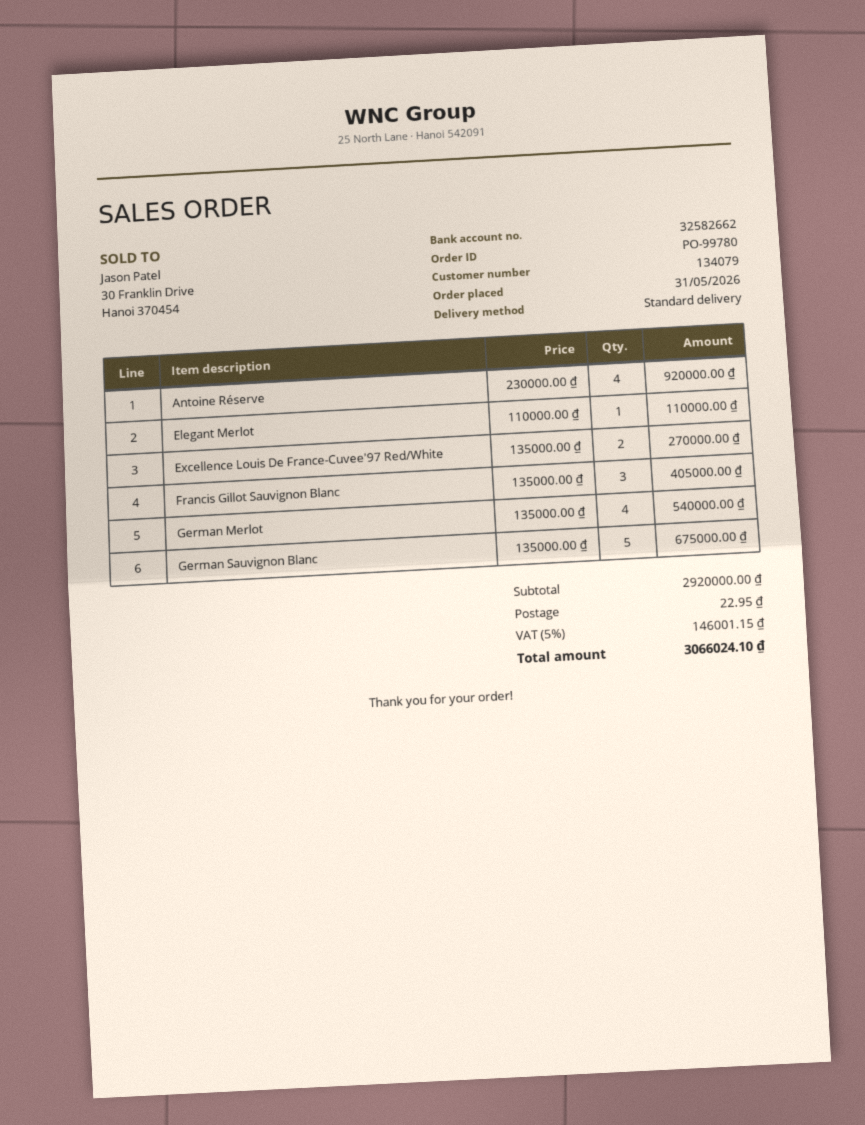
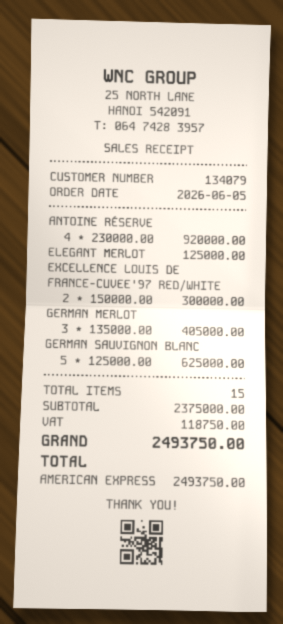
order date: 2026-05-31 -> 2026-06-05
Elegant Merlot: 1 x 110000.00 = 110000.00 -> 1 x 125000.00 = 125000.00
Excellence Louis De France-Cuvee'97 Red/White: 2 x 135000.00 = 270000.00 -> 2 x 150000.00 = 300000.00
Francis Gillot Sauvignon Blanc: 3 x 135000.00 = 405000.00 -> none
German Merlot: 4 x 135000.00 = 540000.00 -> 3 x 135000.00 = 405000.00
German Sauvignon Blanc: 5 x 135000.00 = 675000.00 -> 5 x 125000.00 = 625000.00
subtotal: 2920000.00 -> 2375000.00
shipping: 22.95 -> none
tax: 146001.15 -> 118750.00
total: 3066024.10 -> 2493750.00

